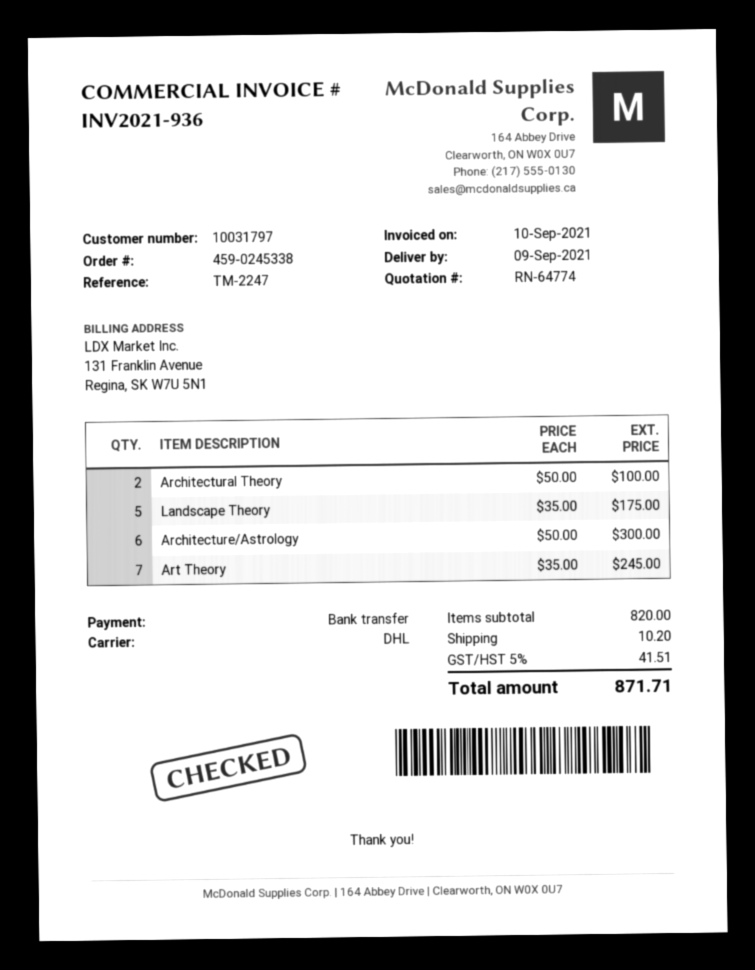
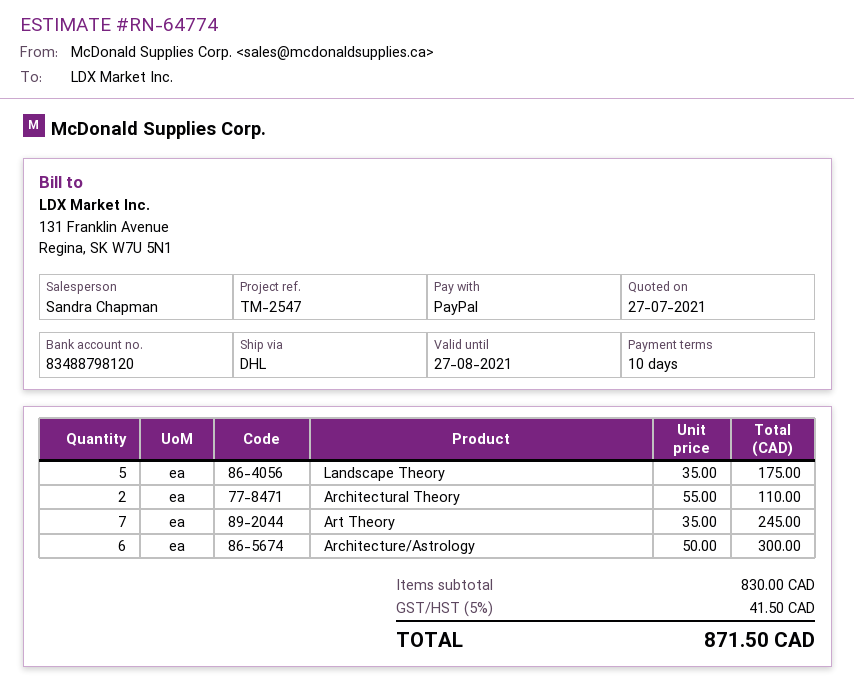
reference: TM-2247 -> TM-2547
payment method: bank transfer -> PayPal
Architectural Theory: 2 x 50.00 = 100.00 -> 2 x 55.00 = 110.00
subtotal: 820.00 -> 830.00
shipping: 10.20 -> none
tax: 5% = 41.51 -> 5% = 41.50
total: 871.71 -> 871.50

